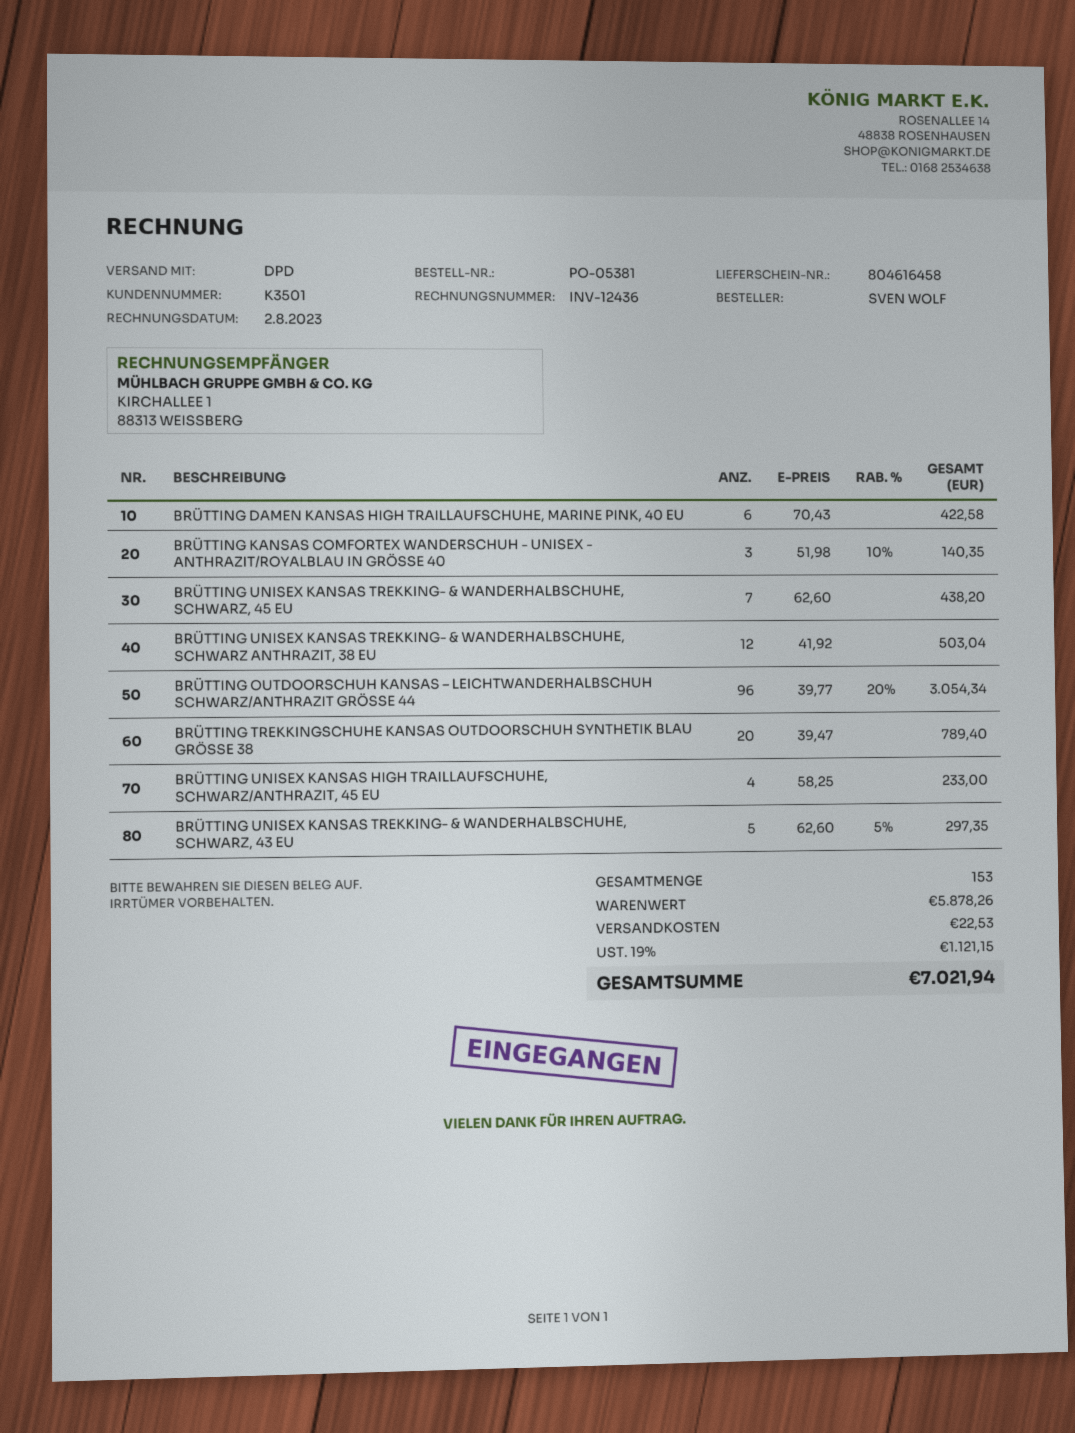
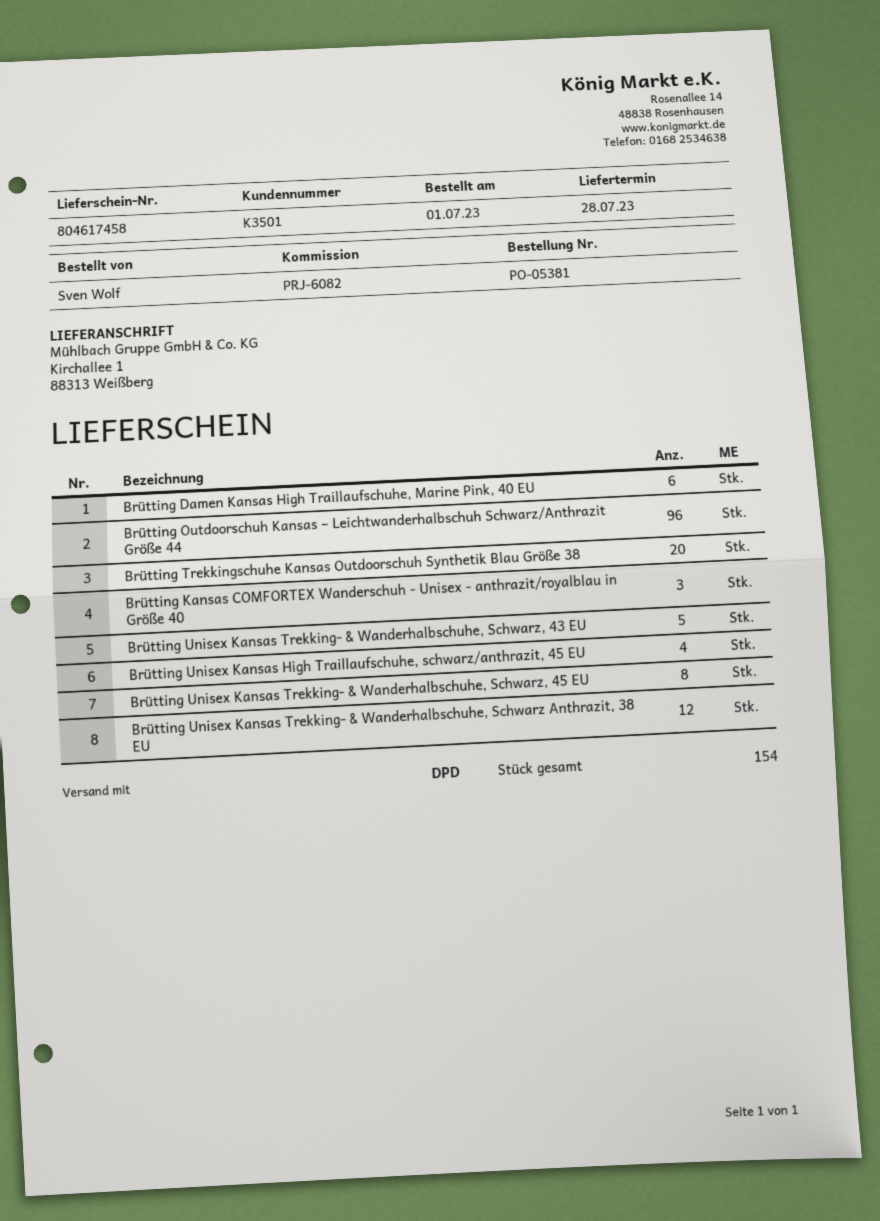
delivery note number: 804616458 -> 804617458
BRÜTTING UNISEX KANSAS TREKKING- & WANDERHALBSCHUHE, SCHWARZ, 45 EU: 7 -> 8
total quantity: 153 -> 154

